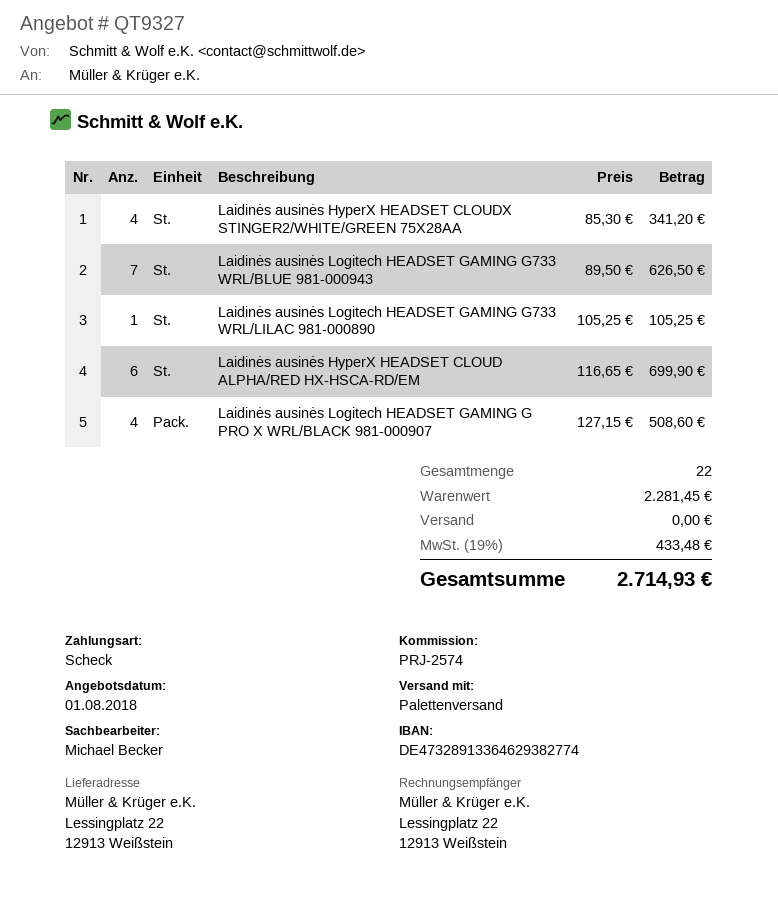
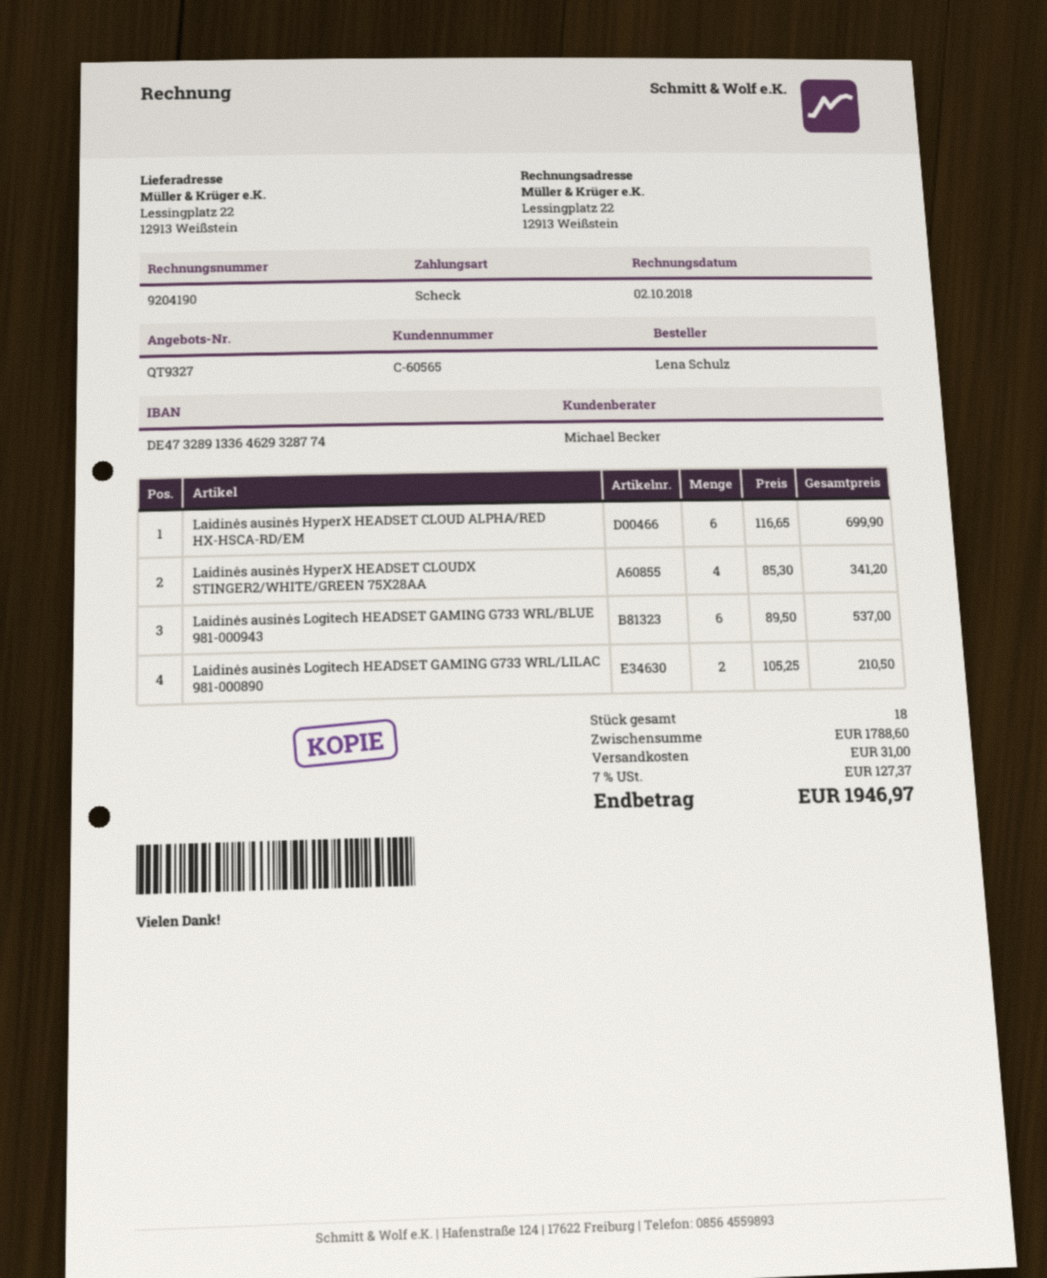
bank account: DE47328913364629382774 -> DE47328913364629328774
Laidinės ausinės Logitech HEADSET GAMING G733 WRL/BLUE 981-000943: 7 x 89.50 = 626.50 -> 6 x 89.50 = 537.00
Laidinės ausinės Logitech HEADSET GAMING G733 WRL/LILAC 981-000890: 1 x 105.25 = 105.25 -> 2 x 105.25 = 210.50
Laidinės ausinės Logitech HEADSET GAMING G PRO X WRL/BLACK 981-000907: 4 x 127.15 = 508.60 -> none
total quantity: 22 -> 18
subtotal: 2281.45 -> 1788.60
shipping: 0.00 -> 31.00
tax: 19% = 433.48 -> 7% = 127.37
total: 2714.93 -> 1946.97

